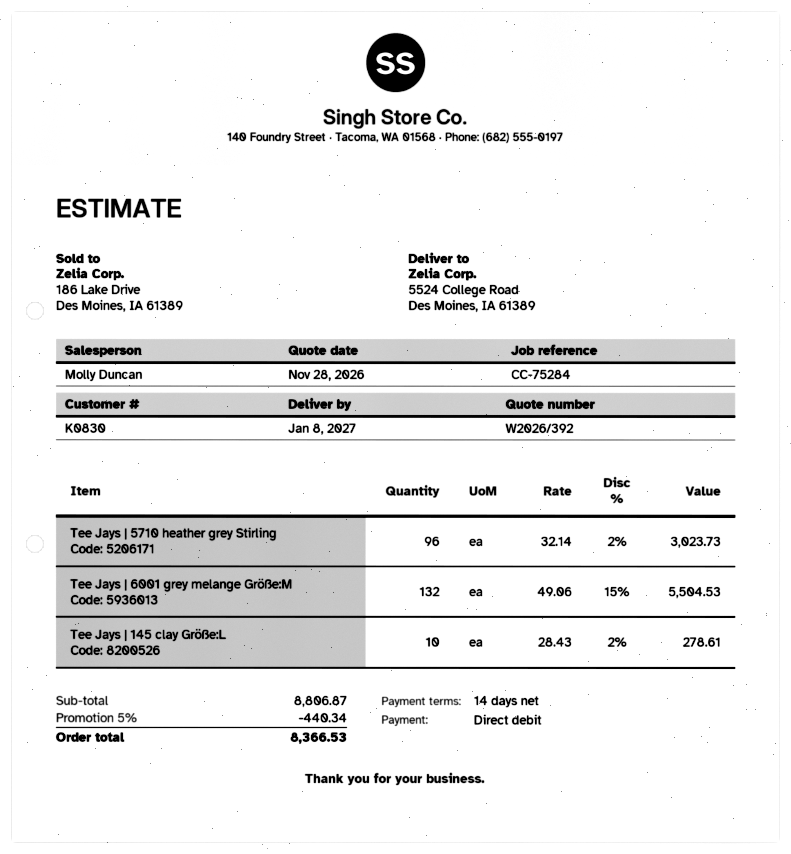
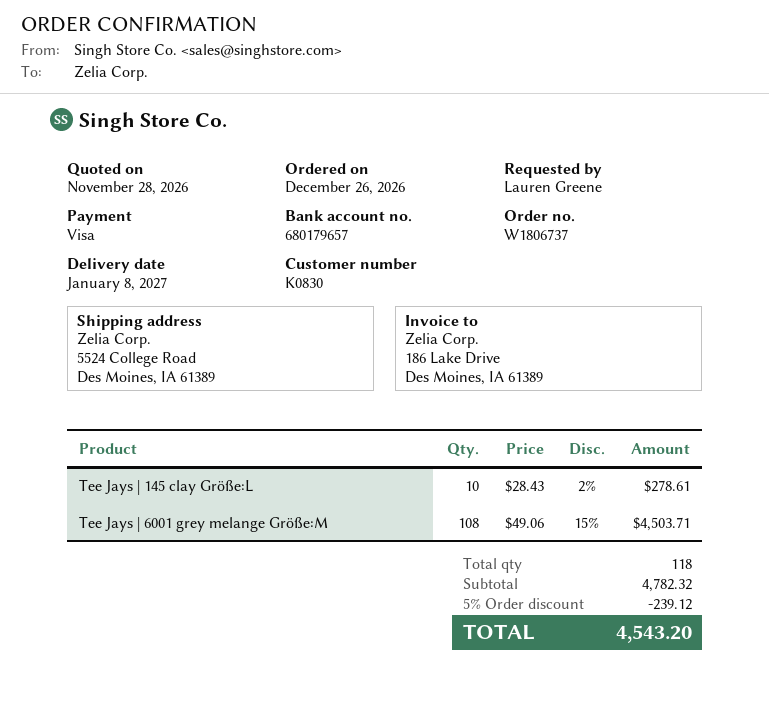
payment method: direct debit -> Visa
Tee Jays | 5710 heather grey Stirling: 96 x 32.14 - 2% = 3023.73 -> none
Tee Jays | 6001 grey melange Größe:M: 132 x 49.06 - 15% = 5504.53 -> 108 x 49.06 - 15% = 4503.71
subtotal: 8806.87 -> 4782.32
discount: 5% = 440.34 -> 5% = 239.12
total: 8366.53 -> 4543.20

